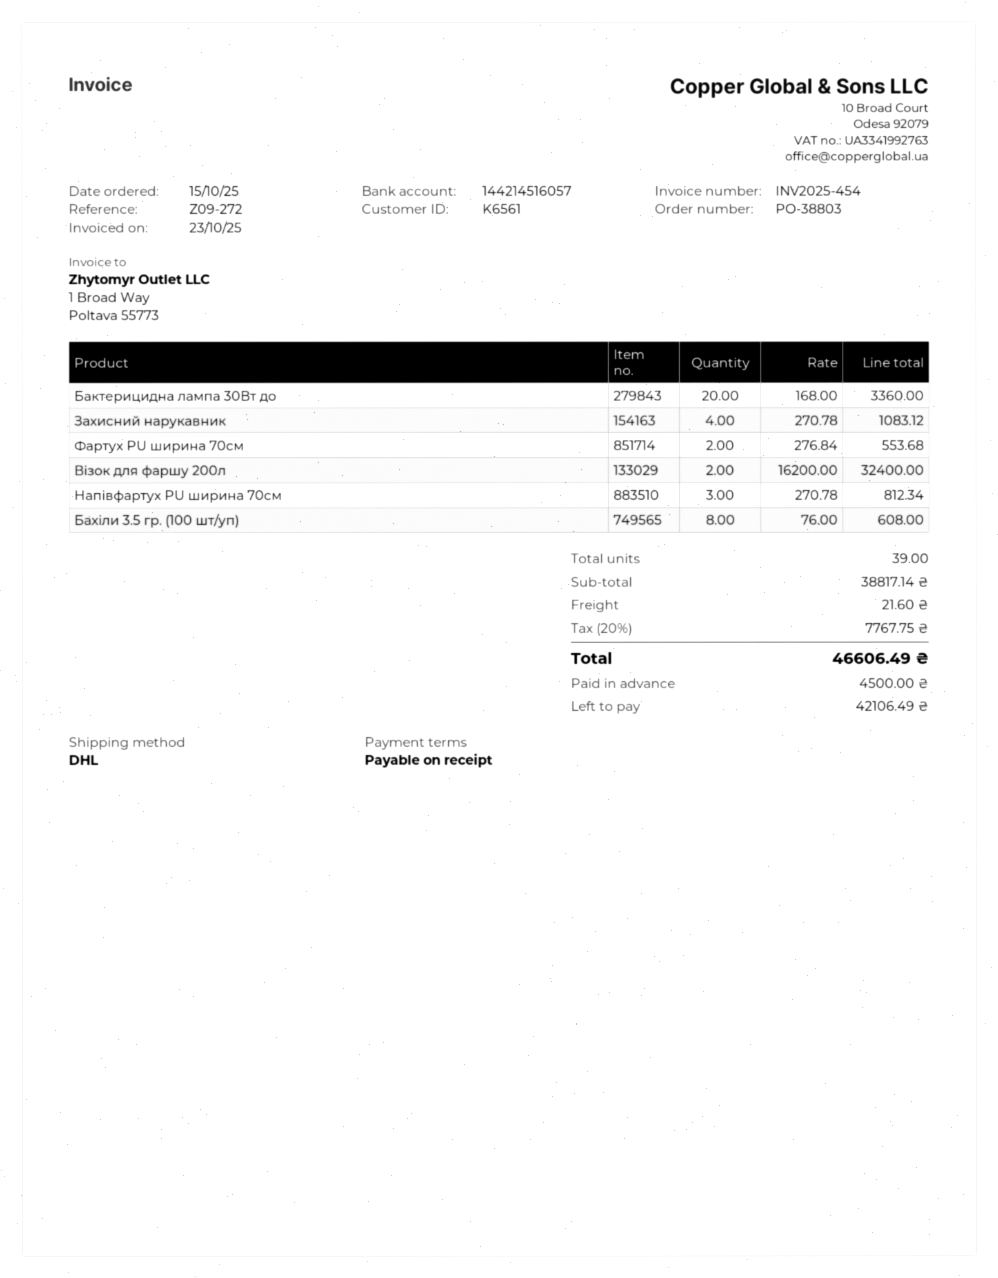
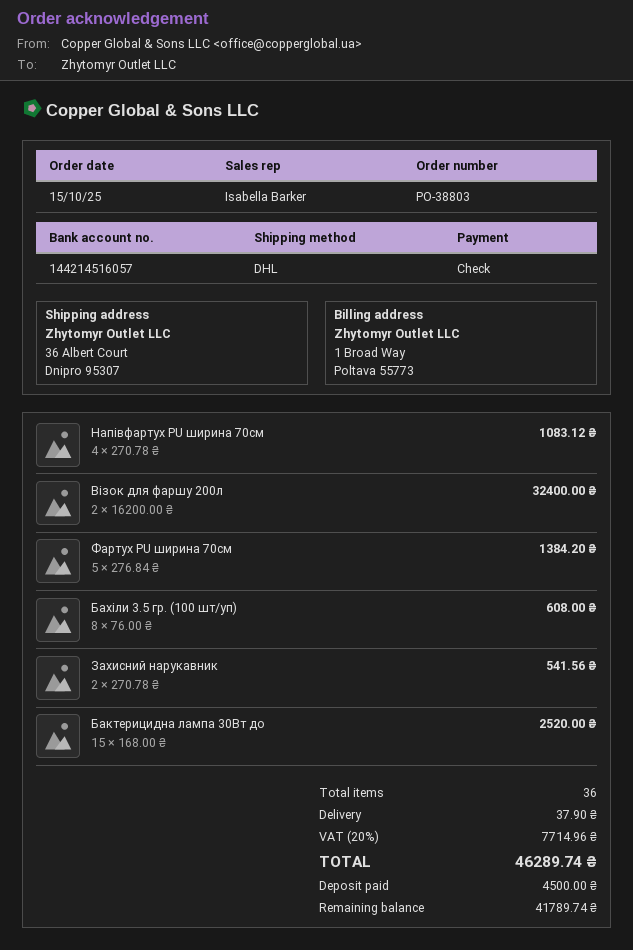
Бактерицидна лампа 30Вт до: 20 x 168.00 = 3360.00 -> 15 x 168.00 = 2520.00
Захисний нарукавник: 4 x 270.78 = 1083.12 -> 2 x 270.78 = 541.56
Фартух PU ширина 70см: 2 x 276.84 = 553.68 -> 5 x 276.84 = 1384.20
Напівфартух PU ширина 70см: 3 x 270.78 = 812.34 -> 4 x 270.78 = 1083.12
total quantity: 39 -> 36
shipping: 21.60 -> 37.90
tax: 20% = 7767.75 -> 20% = 7714.96
total: 46606.49 -> 46289.74
balance: 42106.49 -> 41789.74

